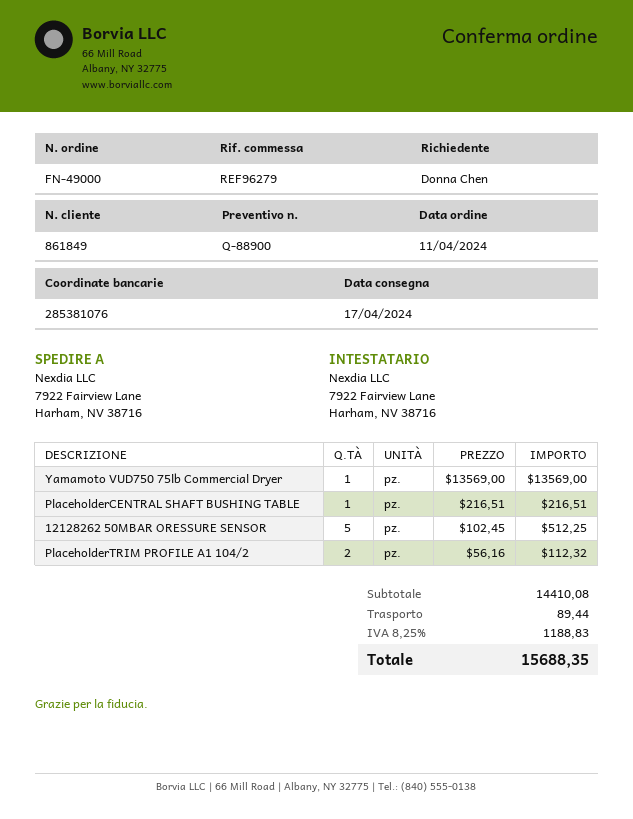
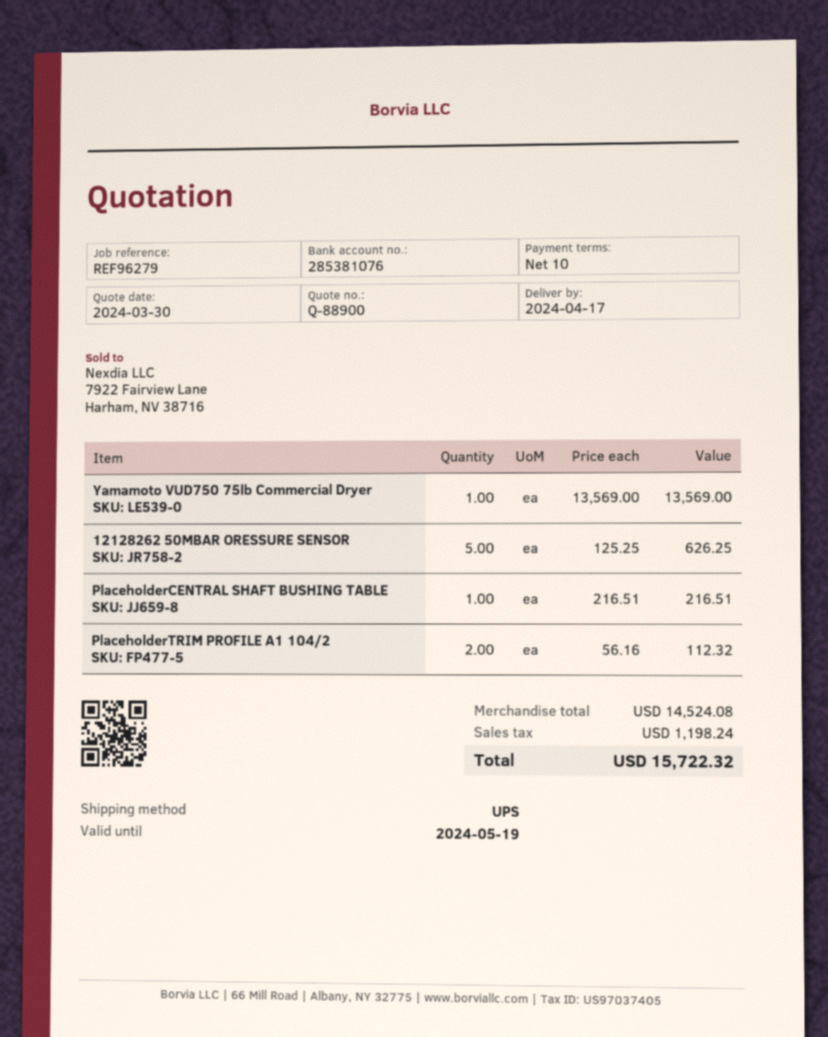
12128262 50MBAR ORESSURE SENSOR: 5 x 102.45 = 512.25 -> 5 x 125.25 = 626.25
subtotal: 14410.08 -> 14524.08
shipping: 89.44 -> none
tax: 1188.83 -> 1198.24
total: 15688.35 -> 15722.32

